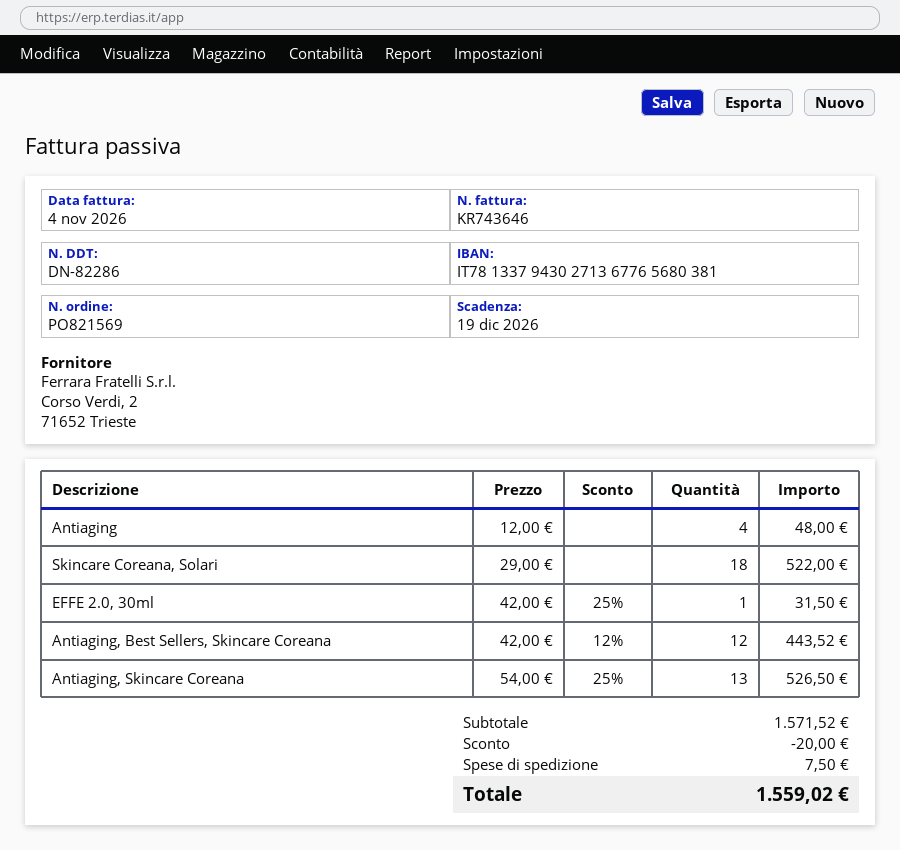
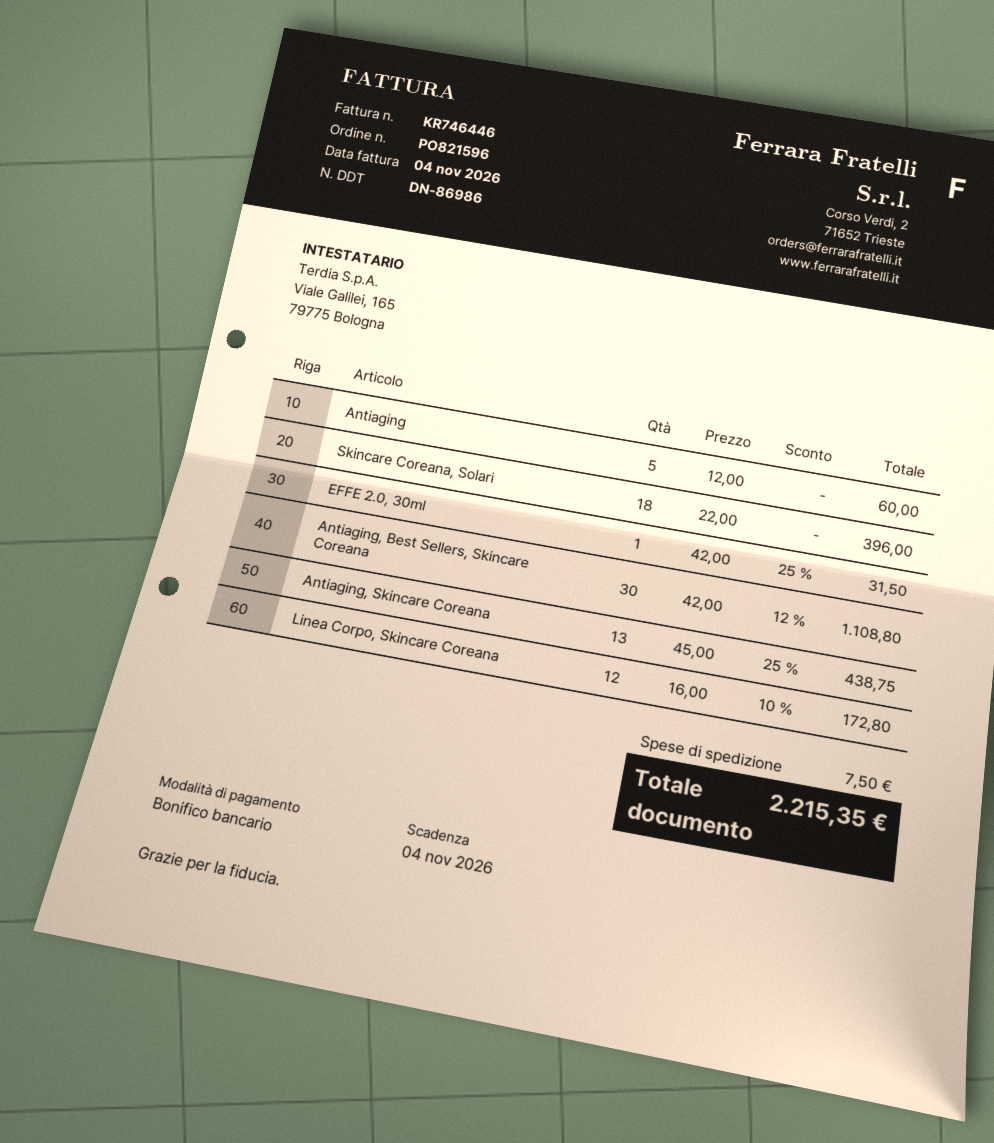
order number: PO821569 -> PO821596
delivery note number: DN-82286 -> DN-86986
invoice number: KR743646 -> KR746446
due date: 2026-12-19 -> 2026-11-04
Antiaging: 4 x 12.00 = 48.00 -> 5 x 12.00 = 60.00
Skincare Coreana, Solari: 18 x 29.00 = 522.00 -> 18 x 22.00 = 396.00
Antiaging, Best Sellers, Skincare Coreana: 12 x 42.00 - 12% = 443.52 -> 30 x 42.00 - 12% = 1108.80
Antiaging, Skincare Coreana: 13 x 54.00 - 25% = 526.50 -> 13 x 45.00 - 25% = 438.75
Linea Corpo, Skincare Coreana: none -> 12 x 16.00 - 10% = 172.80
discount: 20.00 -> none
total: 1559.02 -> 2215.35

